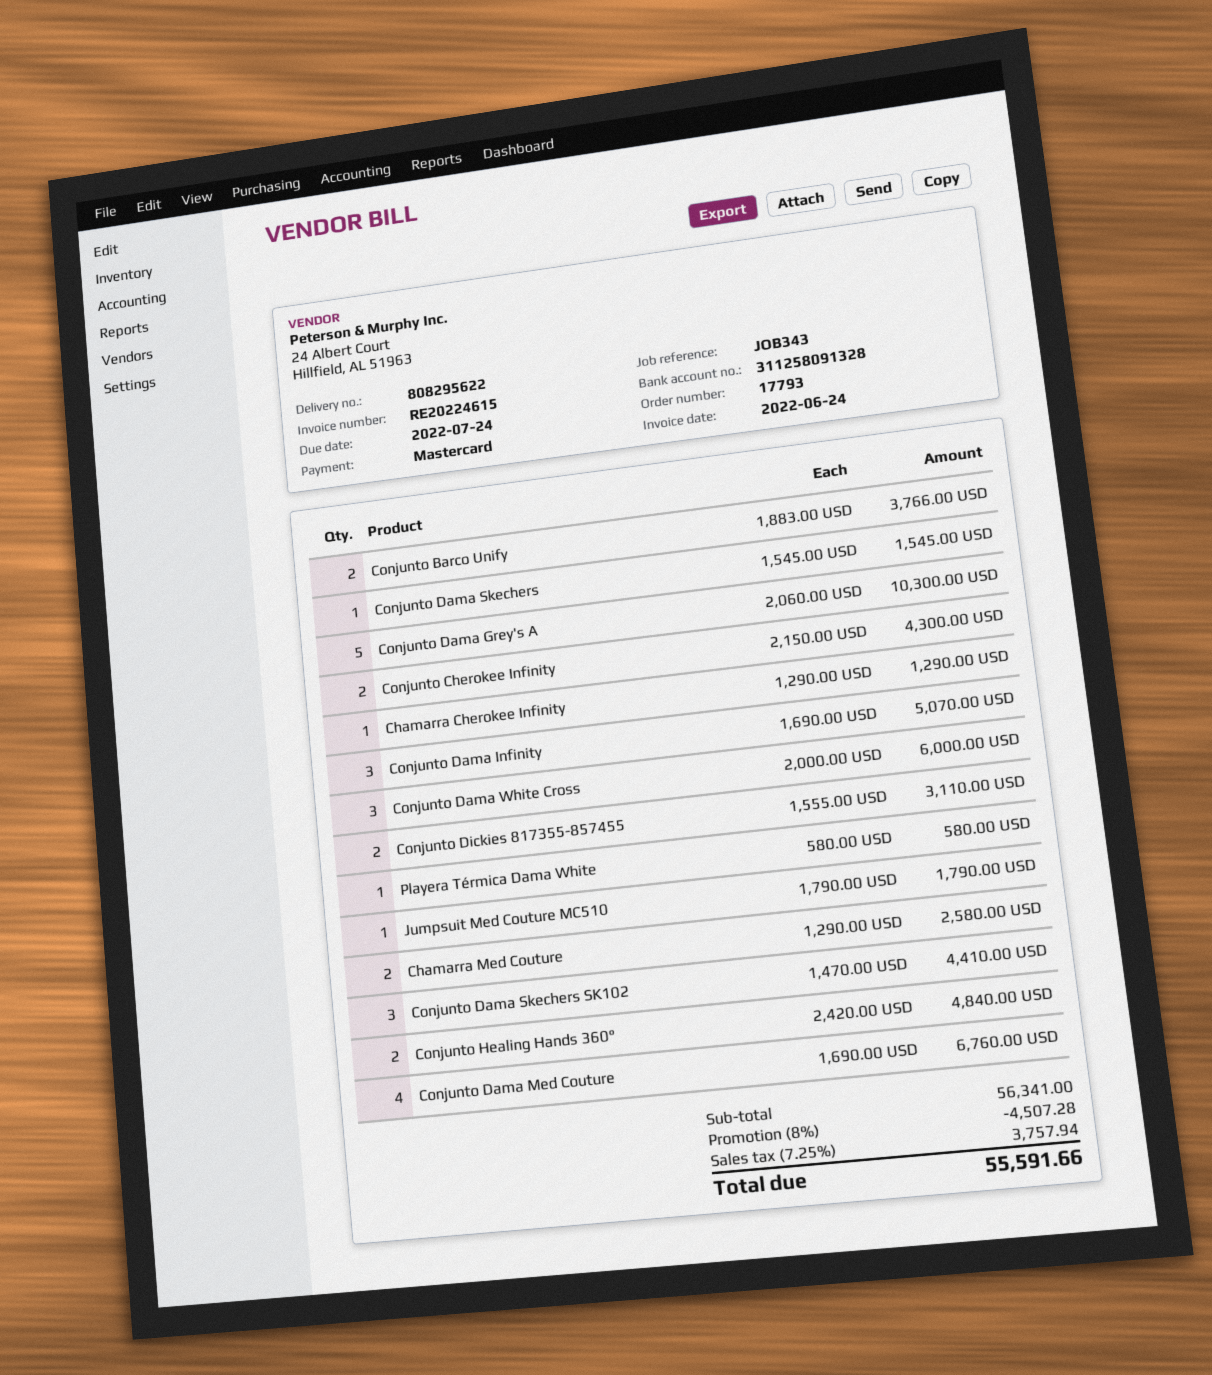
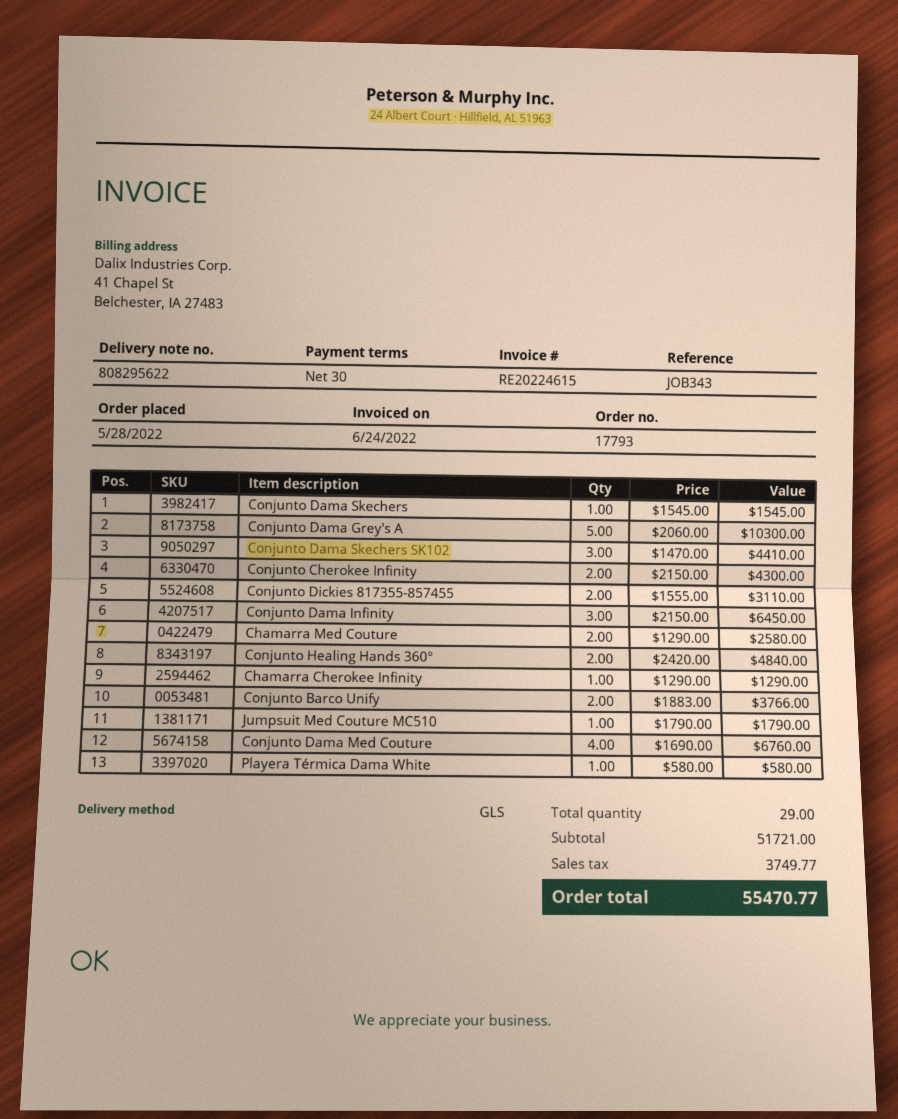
Conjunto Dama Infinity: 3 x 1690.00 = 5070.00 -> 3 x 2150.00 = 6450.00
Conjunto Dama White Cross: 3 x 2000.00 = 6000.00 -> none
subtotal: 56341.00 -> 51721.00
discount: 8% = 4507.28 -> none
tax: 3757.94 -> 3749.77
total: 55591.66 -> 55470.77

